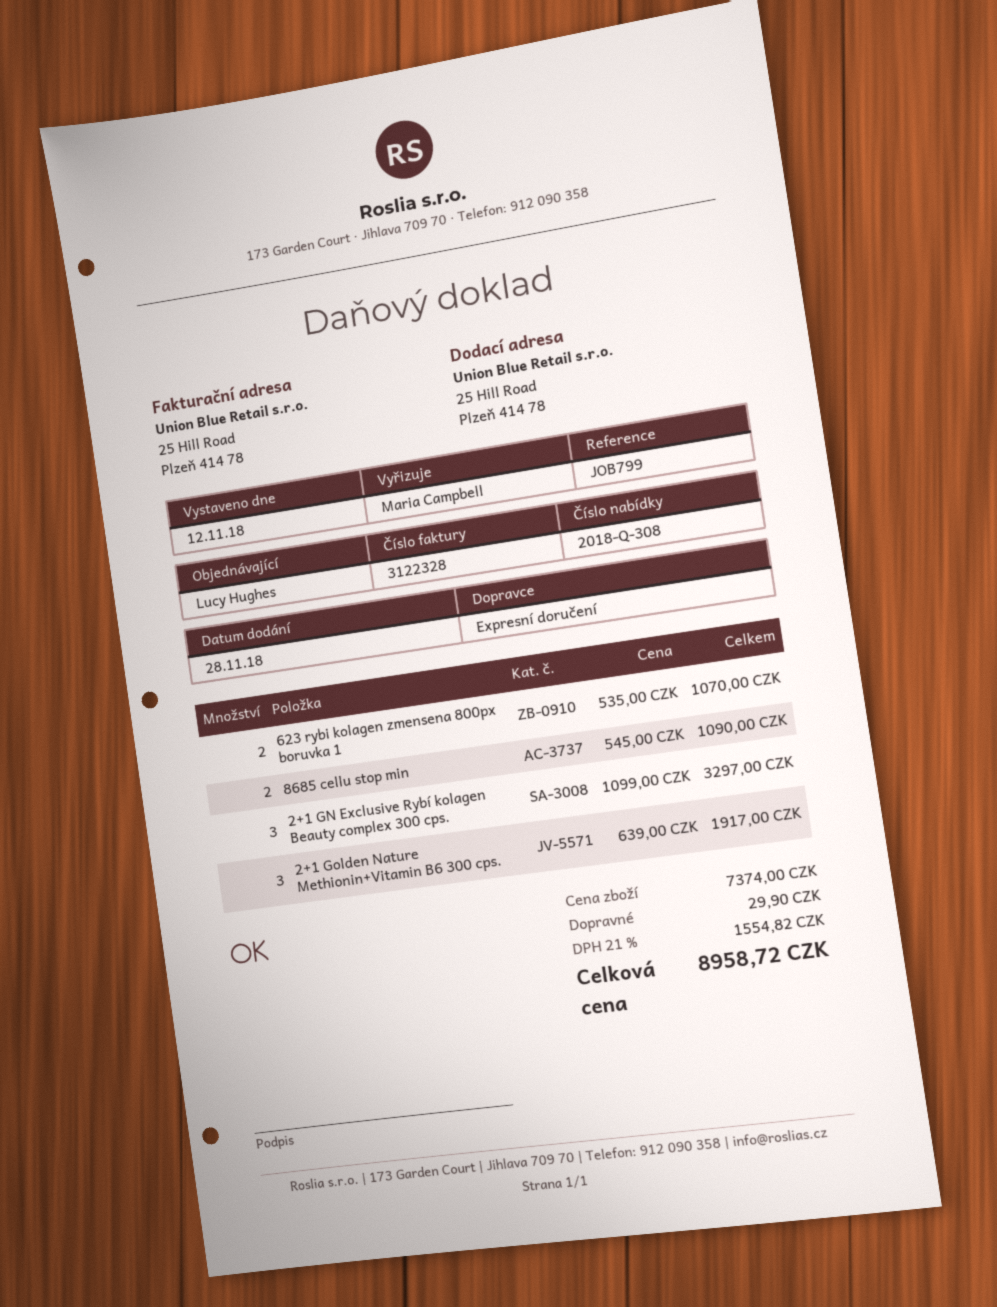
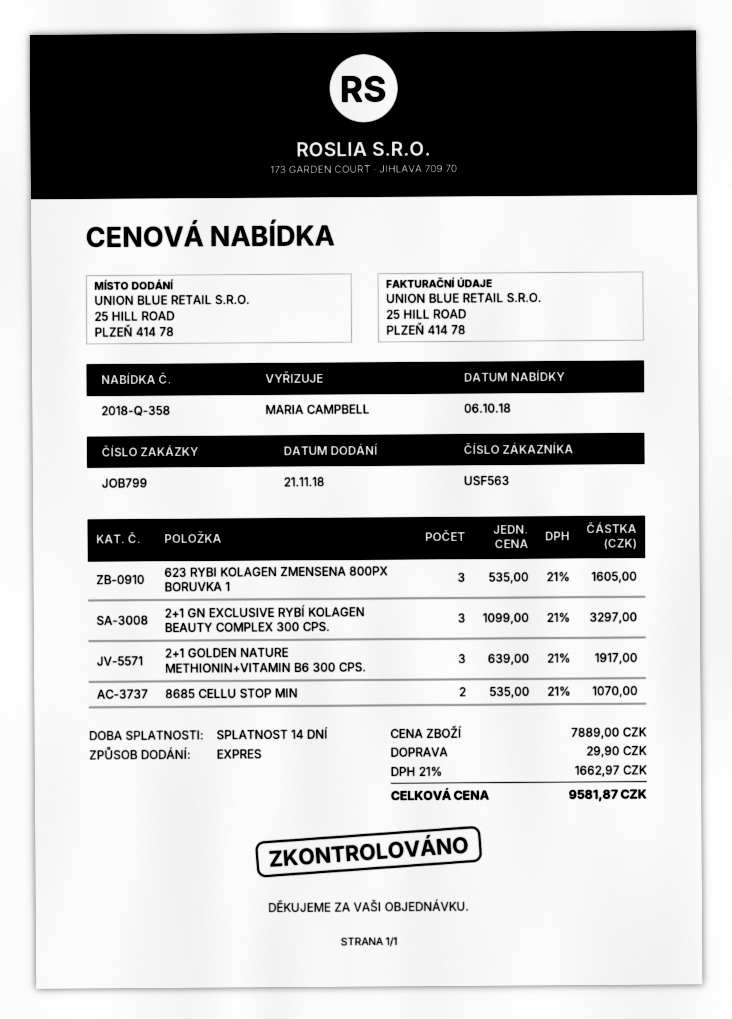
quote number: 2018-Q-308 -> 2018-Q-358
delivery date: 2018-11-28 -> 2018-11-21
623 rybi kolagen zmensena 800px boruvka 1: 2 x 535.00 = 1070.00 -> 3 x 535.00 = 1605.00
8685 cellu stop min: 2 x 545.00 = 1090.00 -> 2 x 535.00 = 1070.00
subtotal: 7374.00 -> 7889.00
tax: 21% = 1554.82 -> 21% = 1662.97
total: 8958.72 -> 9581.87

